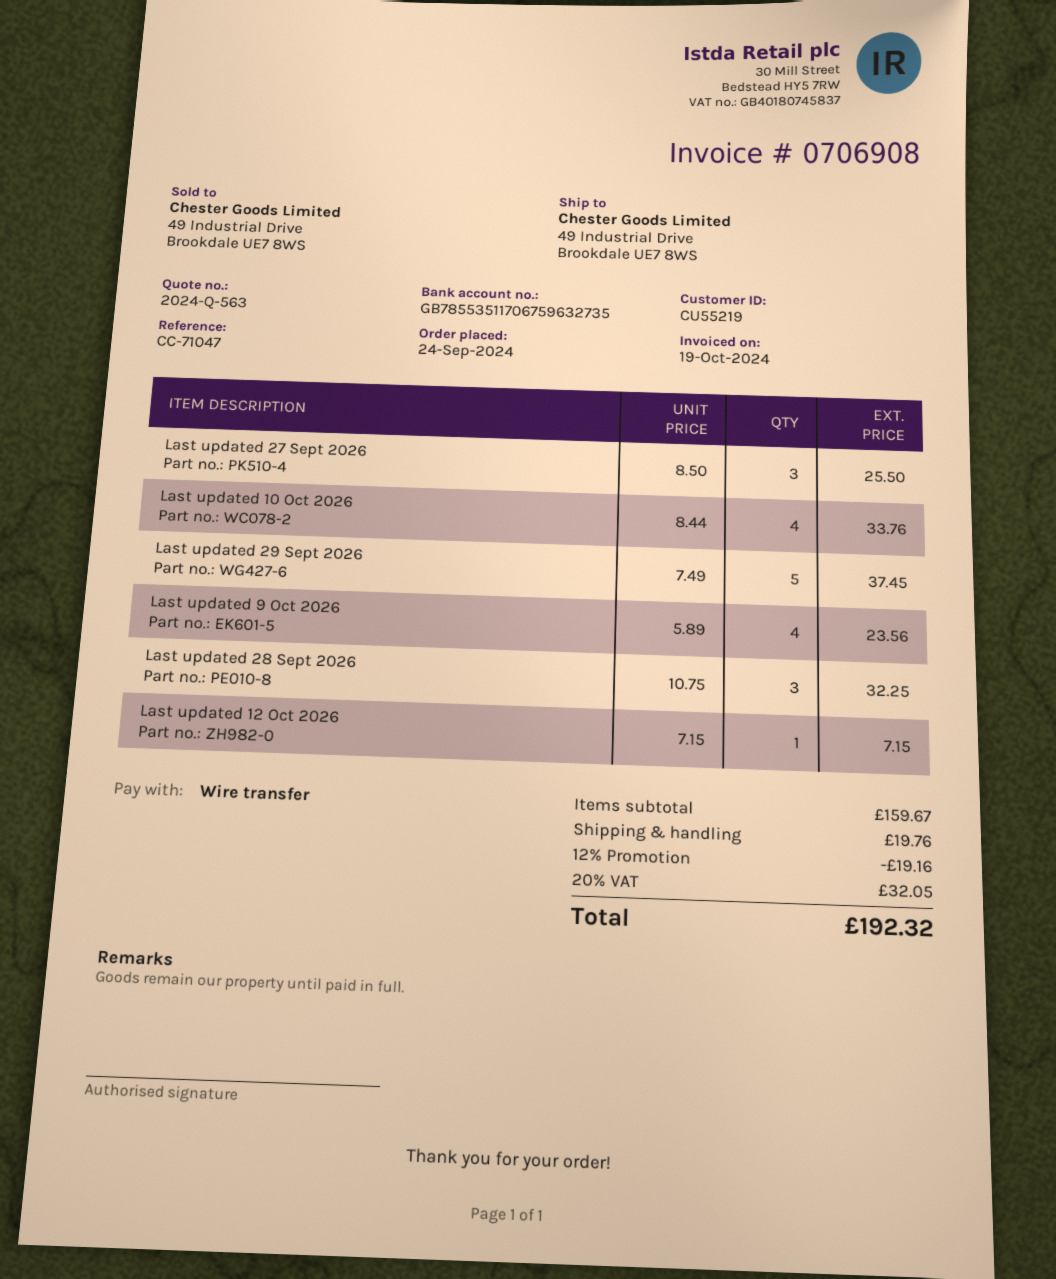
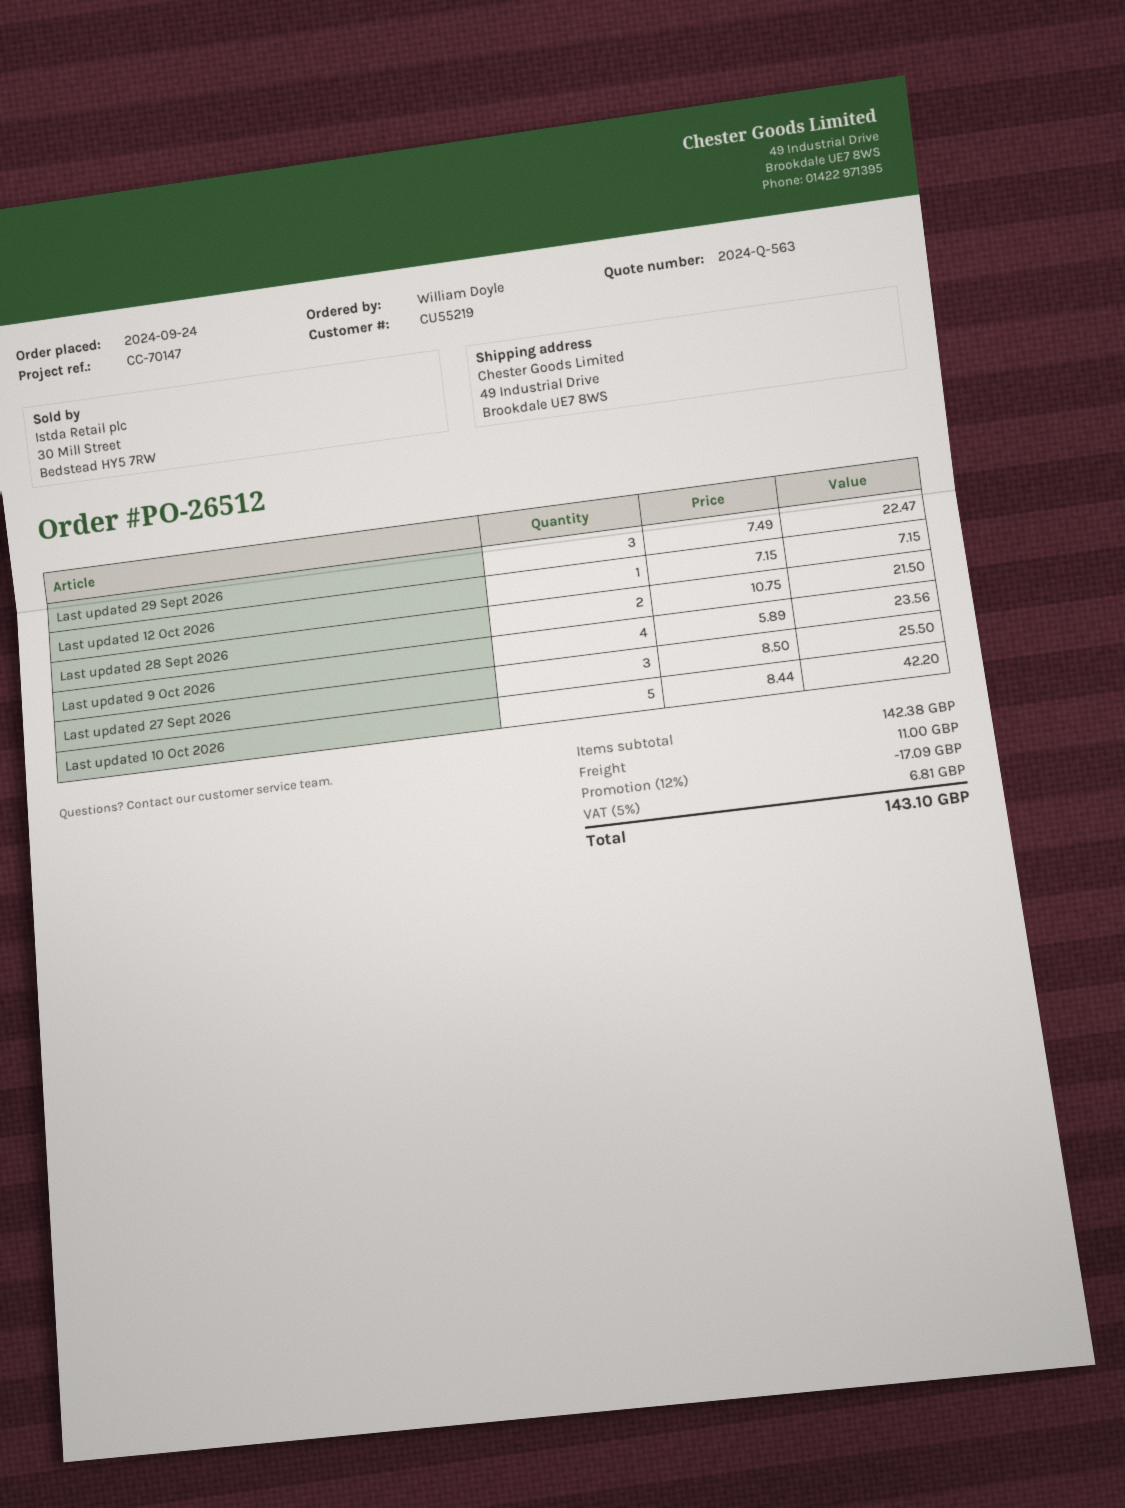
reference: CC-71047 -> CC-70147
Last updated 10 Oct 2026: 4 x 8.44 = 33.76 -> 5 x 8.44 = 42.20
Last updated 29 Sept 2026: 5 x 7.49 = 37.45 -> 3 x 7.49 = 22.47
Last updated 28 Sept 2026: 3 x 10.75 = 32.25 -> 2 x 10.75 = 21.50
subtotal: 159.67 -> 142.38
discount: 12% = 19.16 -> 12% = 17.09
shipping: 19.76 -> 11.00
tax: 20% = 32.05 -> 5% = 6.81
total: 192.32 -> 143.10

